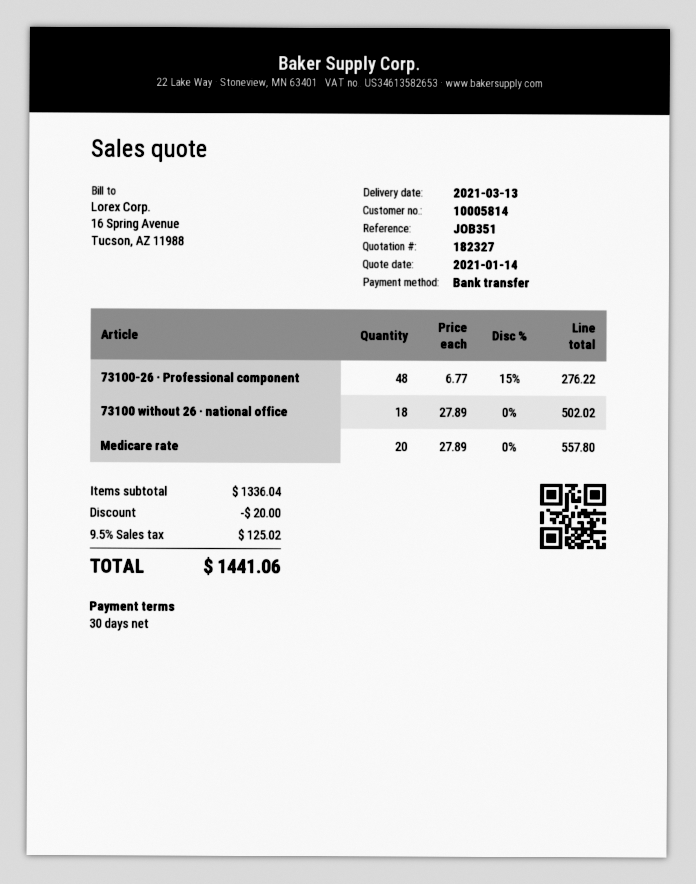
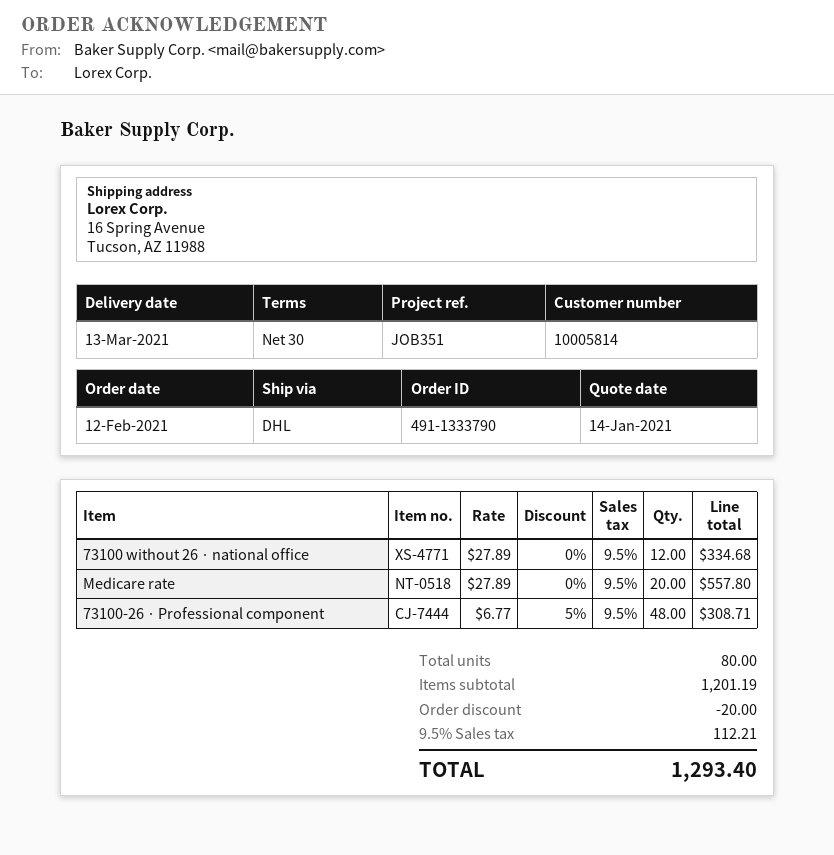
73100-26 · Professional component: 48 x 6.77 - 15% = 276.22 -> 48 x 6.77 - 5% = 308.71
73100 without 26 · national office: 18 x 27.89 = 502.02 -> 12 x 27.89 = 334.68
subtotal: 1336.04 -> 1201.19
tax: 9.5% = 125.02 -> 9.5% = 112.21
total: 1441.06 -> 1293.40

